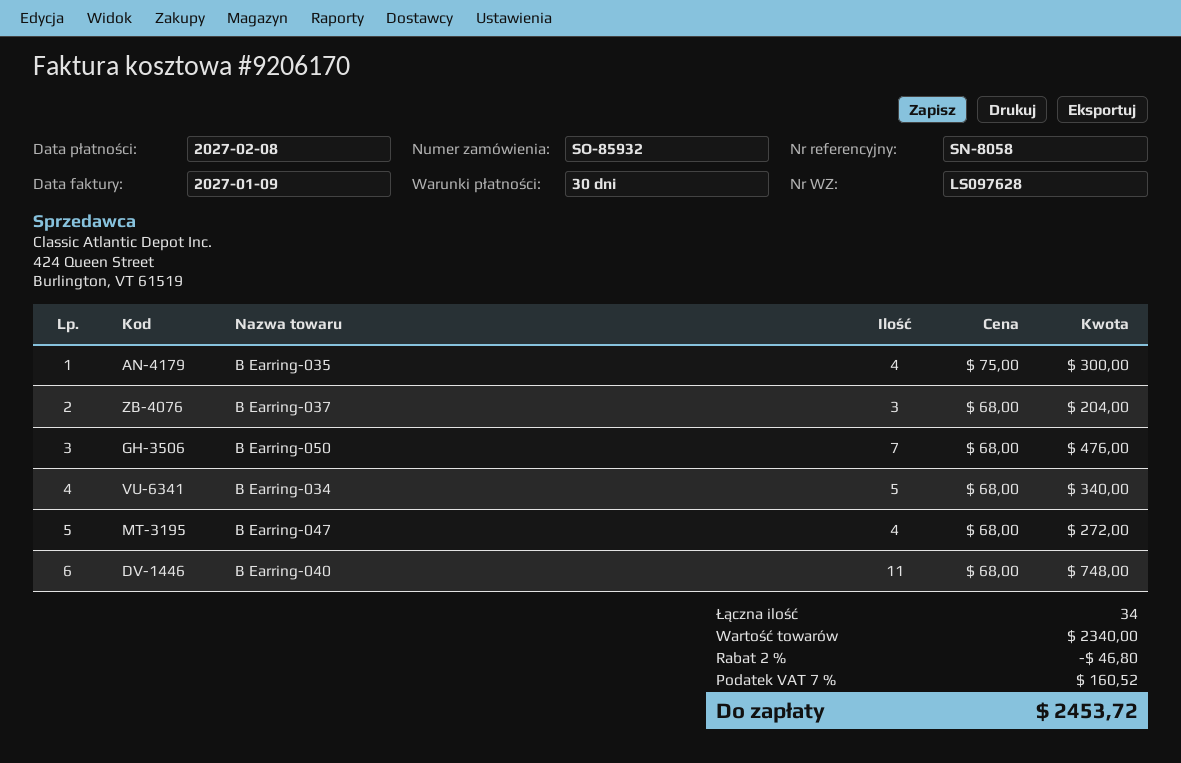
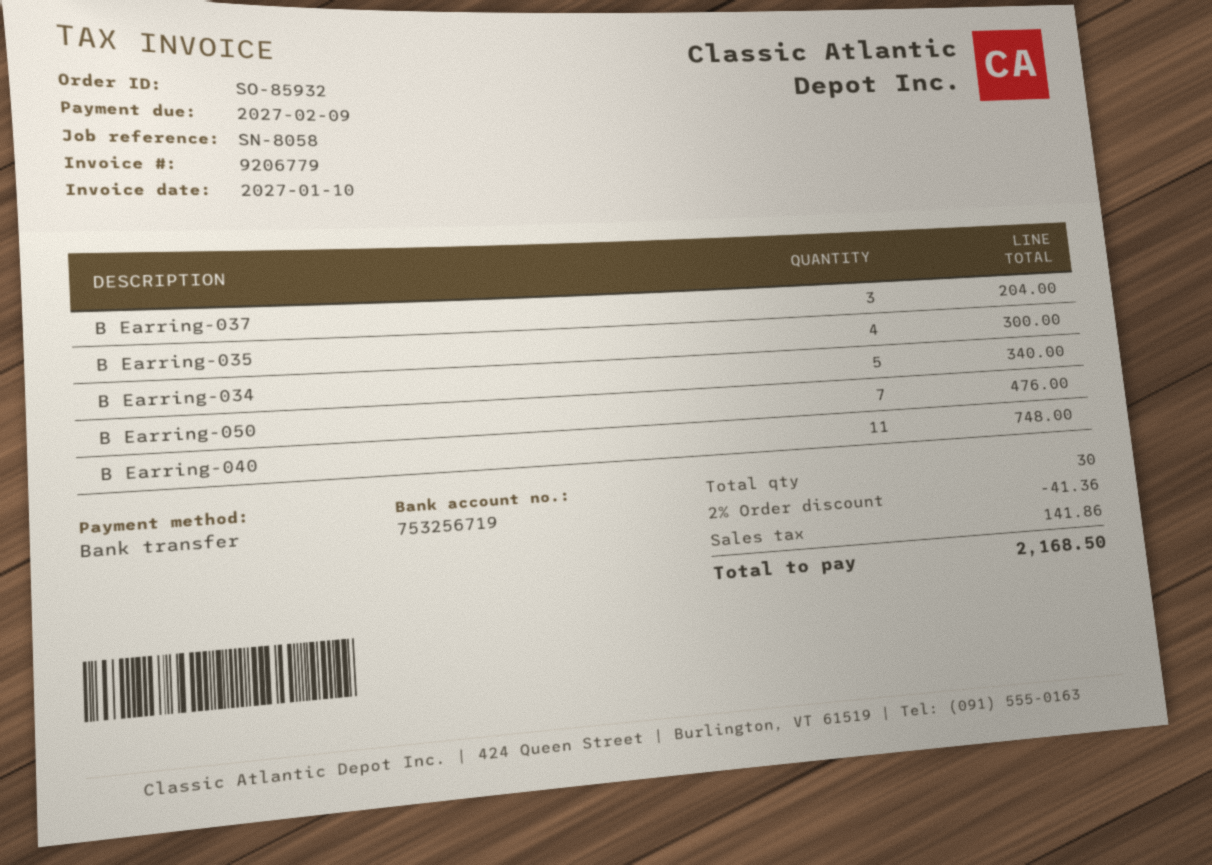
invoice number: 9206170 -> 9206779
invoice date: 2027-01-09 -> 2027-01-10
due date: 2027-02-08 -> 2027-02-09
B Earring-047: 4 for 272.00 -> none
total quantity: 34 -> 30
discount: 2% = 46.80 -> 2% = 41.36
tax: 160.52 -> 141.86
total: 2453.72 -> 2168.50

